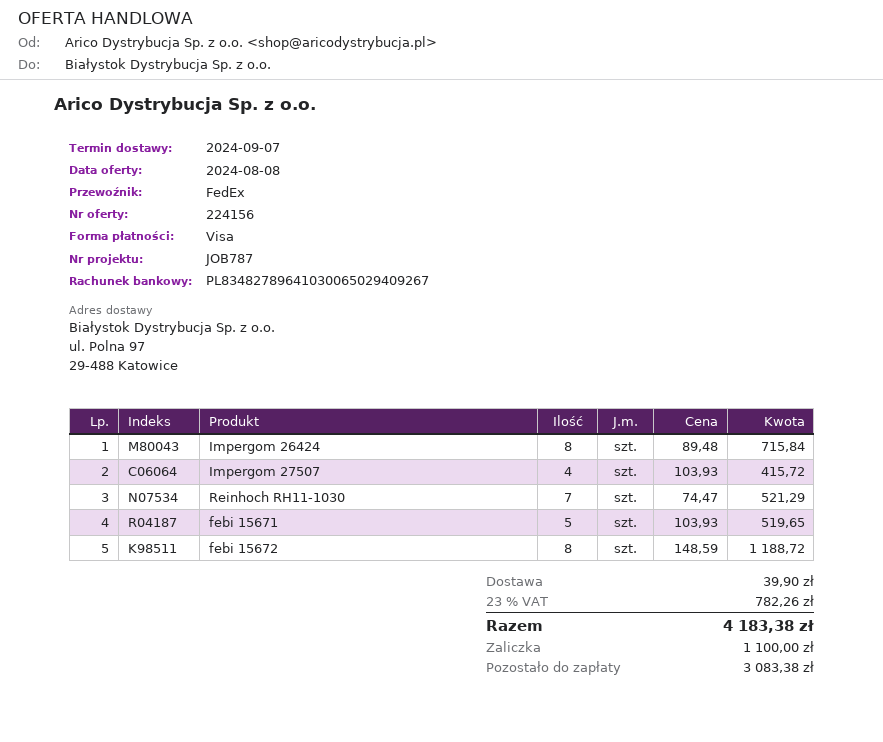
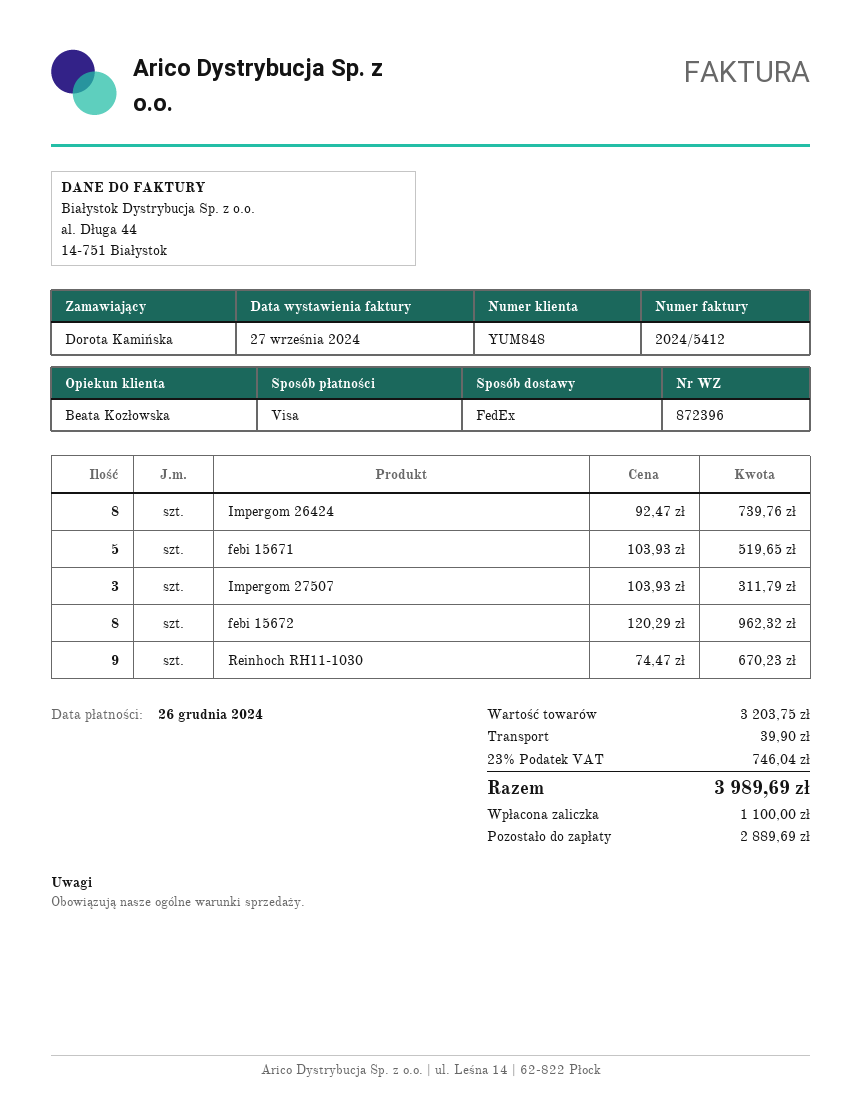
Impergom 26424: 8 x 89.48 = 715.84 -> 8 x 92.47 = 739.76
Impergom 27507: 4 x 103.93 = 415.72 -> 3 x 103.93 = 311.79
Reinhoch RH11-1030: 7 x 74.47 = 521.29 -> 9 x 74.47 = 670.23
febi 15672: 8 x 148.59 = 1188.72 -> 8 x 120.29 = 962.32
tax: 23% = 782.26 -> 23% = 746.04
total: 4183.38 -> 3989.69
balance: 3083.38 -> 2889.69

